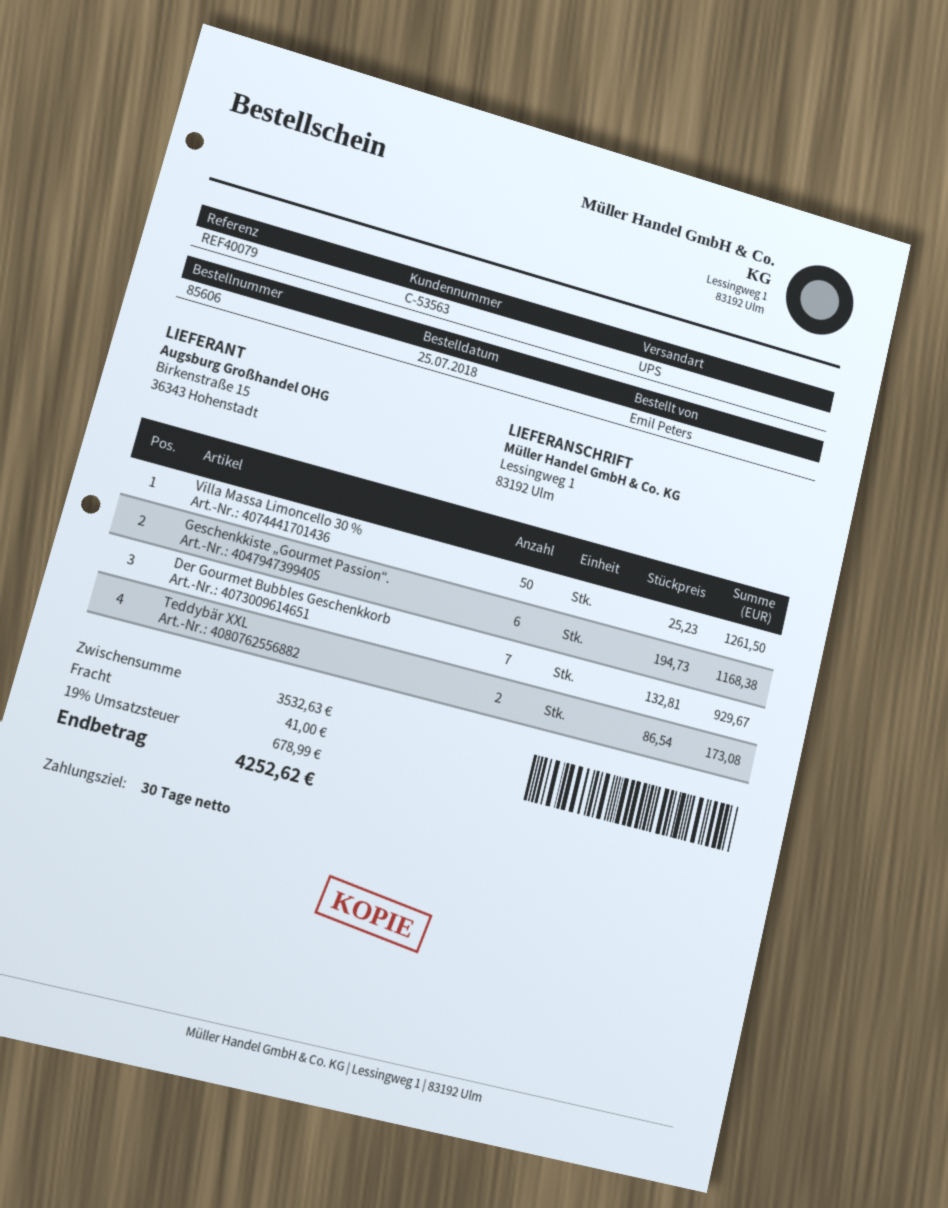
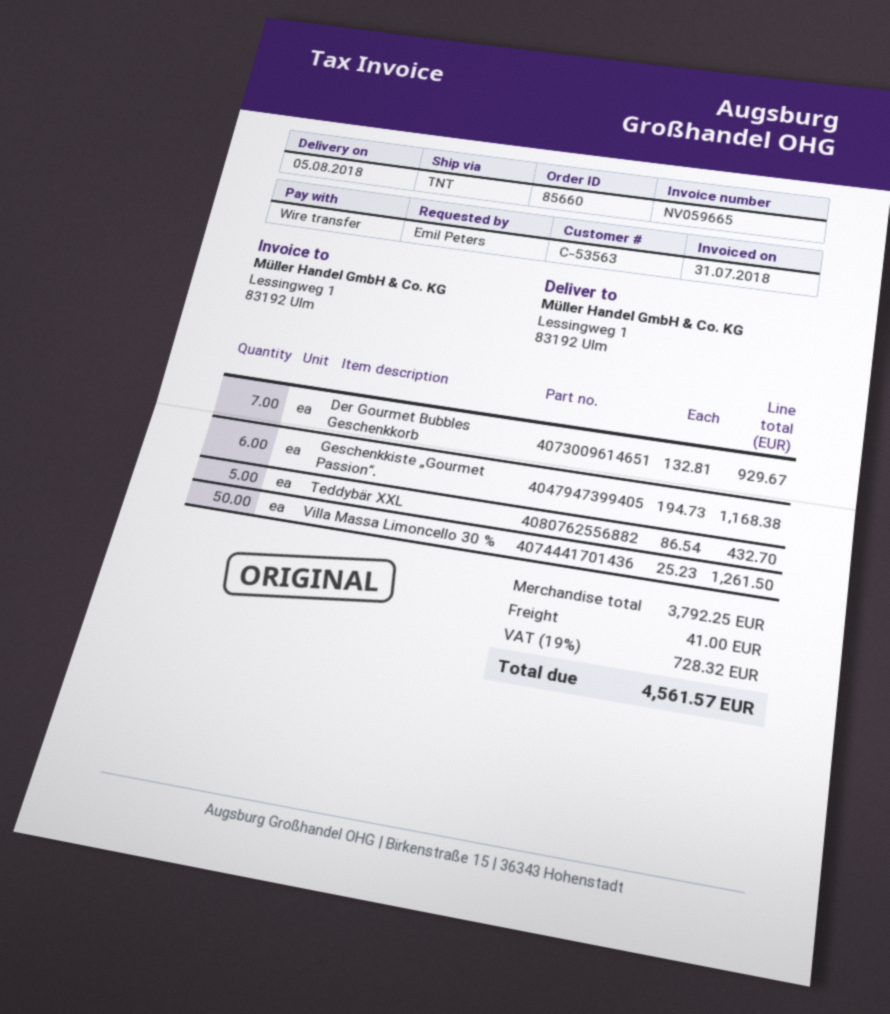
order number: 85606 -> 85660
shipping method: UPS -> TNT
Teddybär XXL: 2 x 86.54 = 173.08 -> 5 x 86.54 = 432.70
subtotal: 3532.63 -> 3792.25
tax: 19% = 678.99 -> 19% = 728.32
total: 4252.62 -> 4561.57

